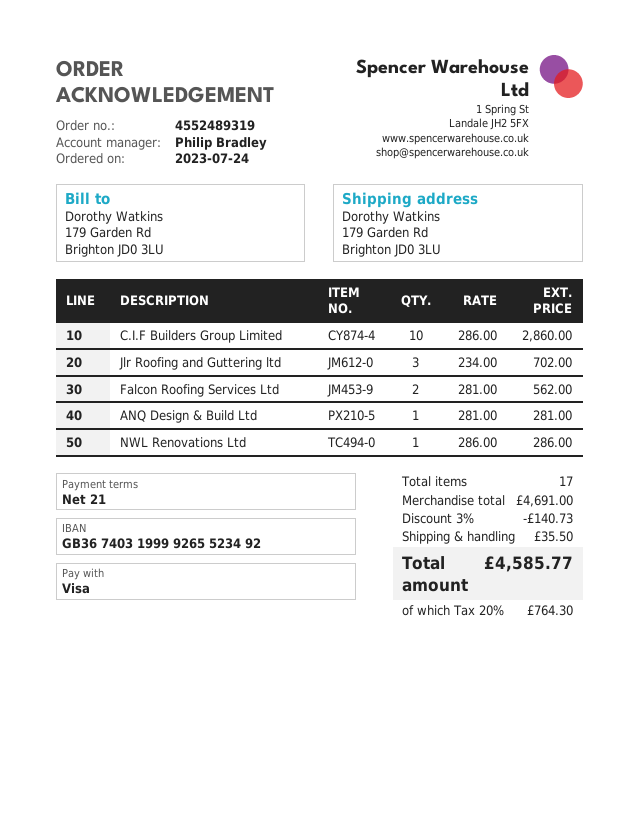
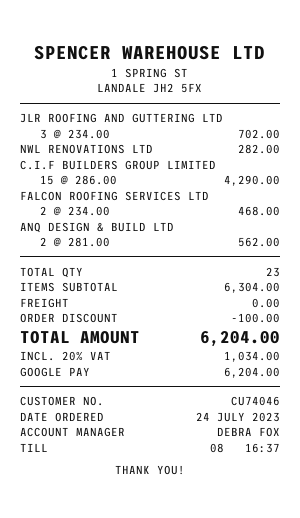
sales rep: Philip Bradley -> DEBRA FOX
payment method: Visa -> Google Pay
C.I.F Builders Group Limited: 10 x 286.00 = 2860.00 -> 15 x 286.00 = 4290.00
Falcon Roofing Services Ltd: 2 x 281.00 = 562.00 -> 2 x 234.00 = 468.00
ANQ Design & Build Ltd: 1 x 281.00 = 281.00 -> 2 x 281.00 = 562.00
NWL Renovations Ltd: 1 x 286.00 = 286.00 -> 1 x 282.00 = 282.00
total quantity: 17 -> 23
subtotal: 4691.00 -> 6304.00
discount: 140.73 -> 100.00
shipping: 35.50 -> 0.00
tax: 20% = 764.30 -> 20% = 1034.00
total: 4585.77 -> 6204.00

